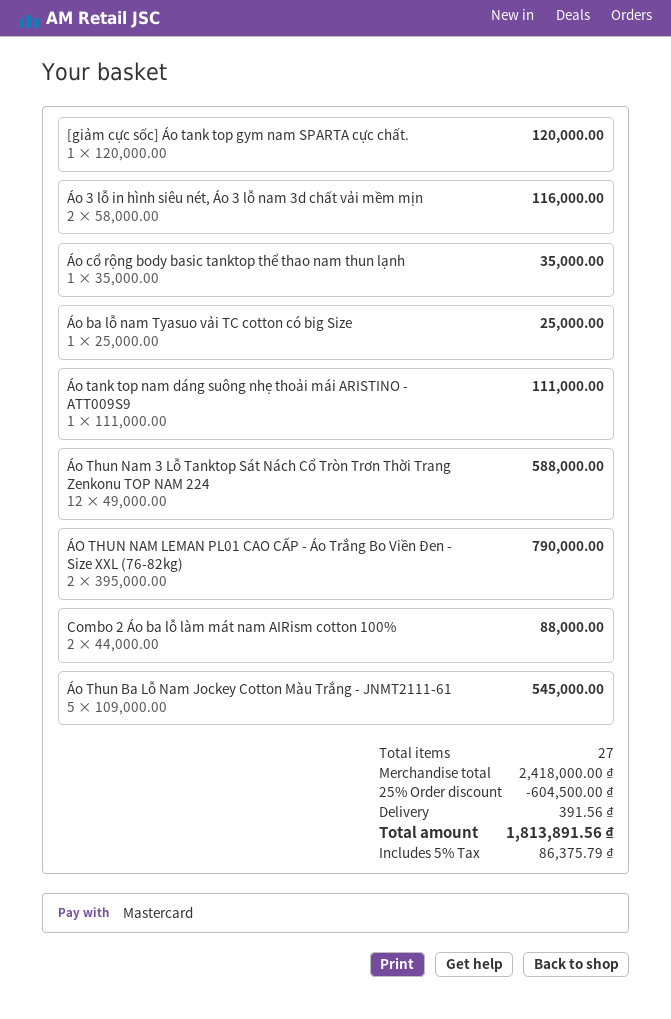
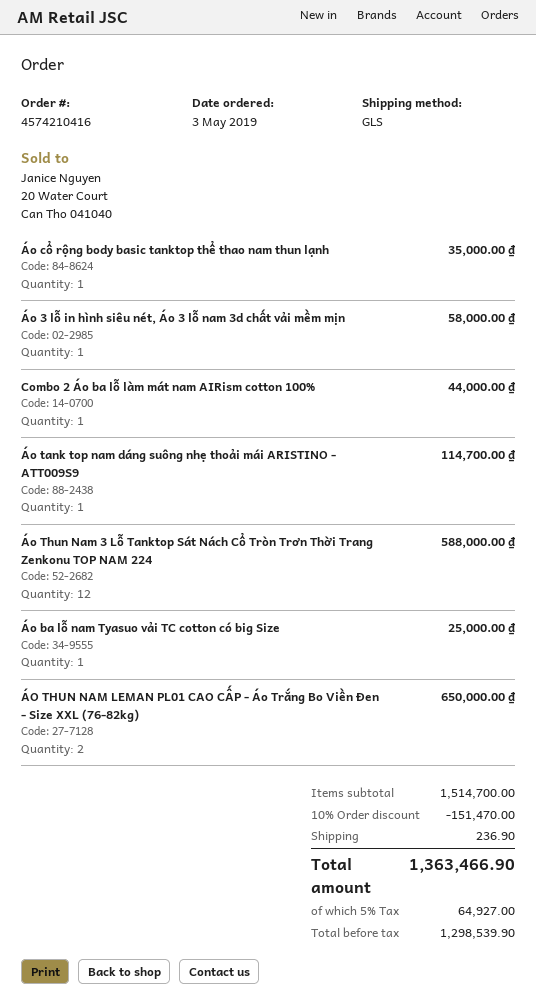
[giảm cực sốc] Áo tank top gym nam SPARTA cực chất.: 1 for 120000.00 -> none
Áo 3 lỗ in hình siêu nét, Áo 3 lỗ nam 3d chất vải mềm mịn: 2 for 116000.00 -> 1 for 58000.00
Áo tank top nam dáng suông nhẹ thoải mái ARISTINO - ATT009S9: 1 for 111000.00 -> 1 for 114700.00
ÁO THUN NAM LEMAN PL01 CAO CẤP - Áo Trắng Bo Viền Đen - Size XXL (76-82kg): 2 for 790000.00 -> 2 for 650000.00
Combo 2 Áo ba lỗ làm mát nam AIRism cotton 100%: 2 for 88000.00 -> 1 for 44000.00
Áo Thun Ba Lỗ Nam Jockey Cotton Màu Trắng - JNMT2111-61: 5 for 545000.00 -> none
subtotal: 2418000.00 -> 1514700.00
discount: 25% = 604500.00 -> 10% = 151470.00
shipping: 391.56 -> 236.90
tax: 5% = 86375.79 -> 5% = 64927.00
total: 1813891.56 -> 1363466.90

